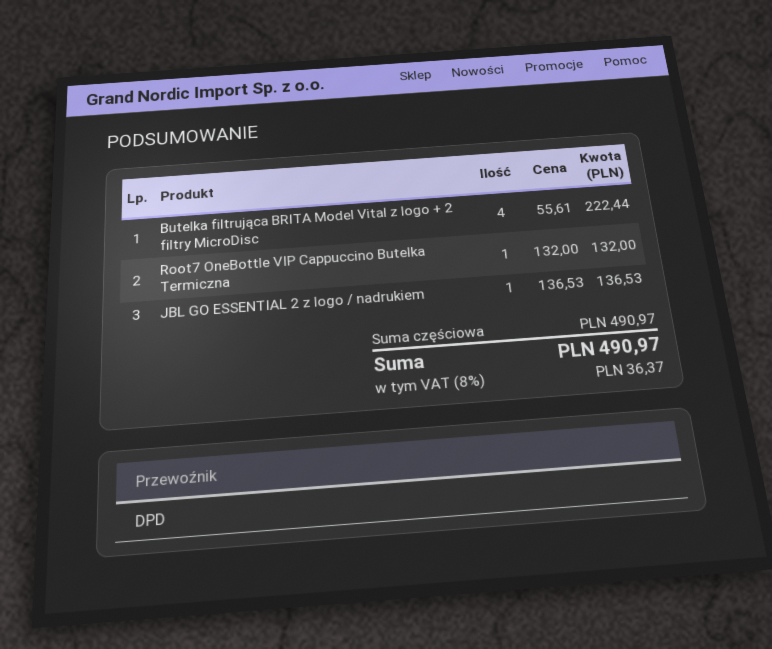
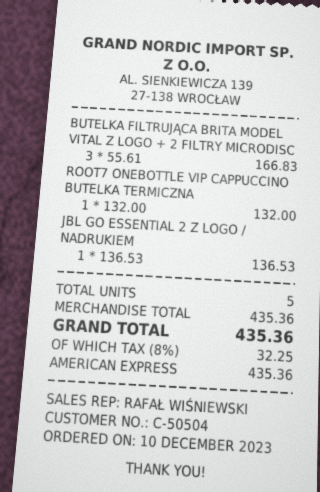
Butelka filtrująca BRITA Model Vital z logo + 2 filtry MicroDisc: 4 x 55.61 = 222.44 -> 3 x 55.61 = 166.83
subtotal: 490.97 -> 435.36
tax: 8% = 36.37 -> 8% = 32.25
total: 490.97 -> 435.36

